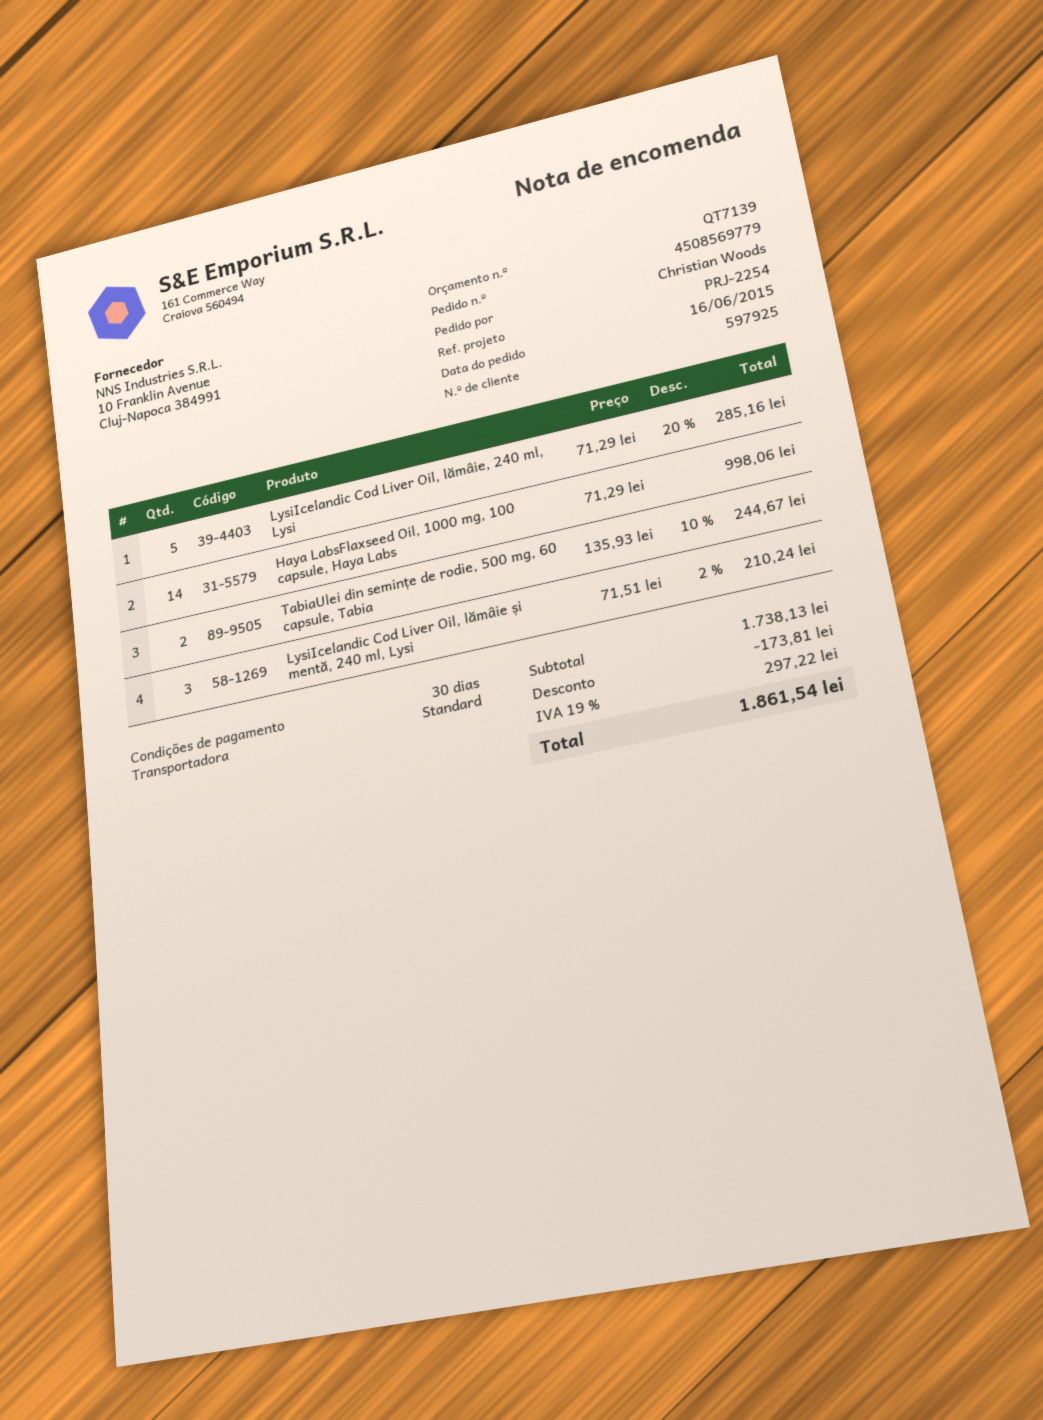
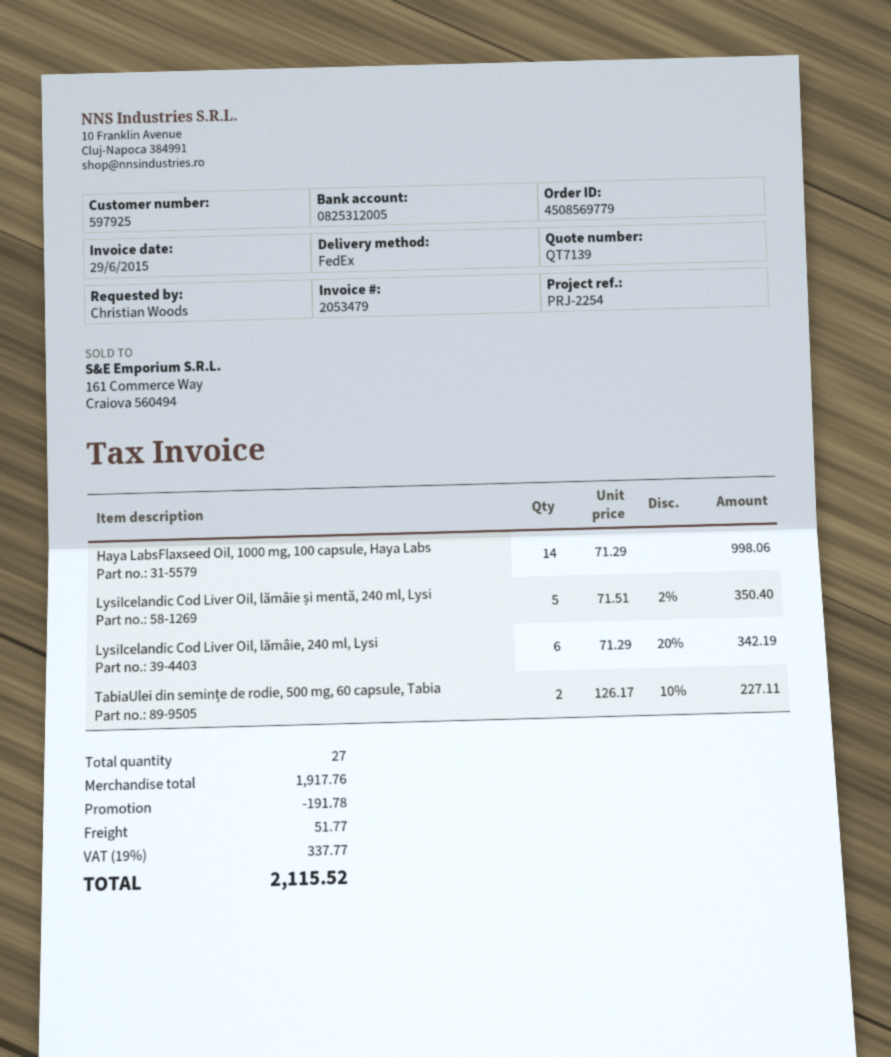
shipping method: standard -> FedEx
LysiIcelandic Cod Liver Oil, lămâie, 240 ml, Lysi: 5 x 71.29 - 20% = 285.16 -> 6 x 71.29 - 20% = 342.19
TabiaUlei din semințe de rodie, 500 mg, 60 capsule, Tabia: 2 x 135.93 - 10% = 244.67 -> 2 x 126.17 - 10% = 227.11
LysiIcelandic Cod Liver Oil, lămâie și mentă, 240 ml, Lysi: 3 x 71.51 - 2% = 210.24 -> 5 x 71.51 - 2% = 350.40
subtotal: 1738.13 -> 1917.76
discount: 173.81 -> 191.78
shipping: none -> 51.77
tax: 19% = 297.22 -> 19% = 337.77
total: 1861.54 -> 2115.52

